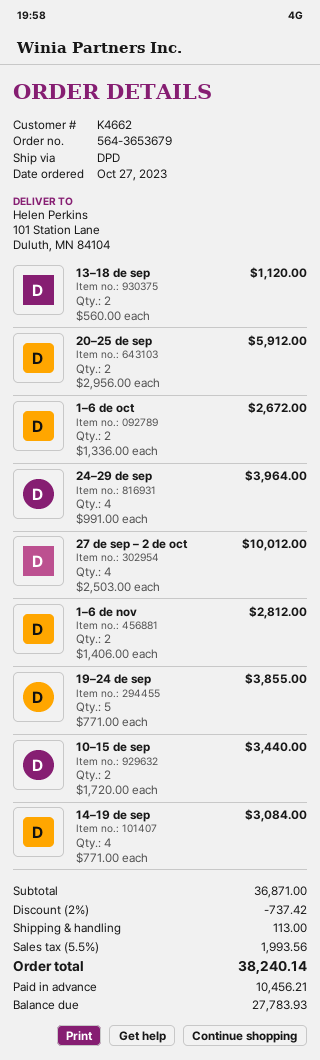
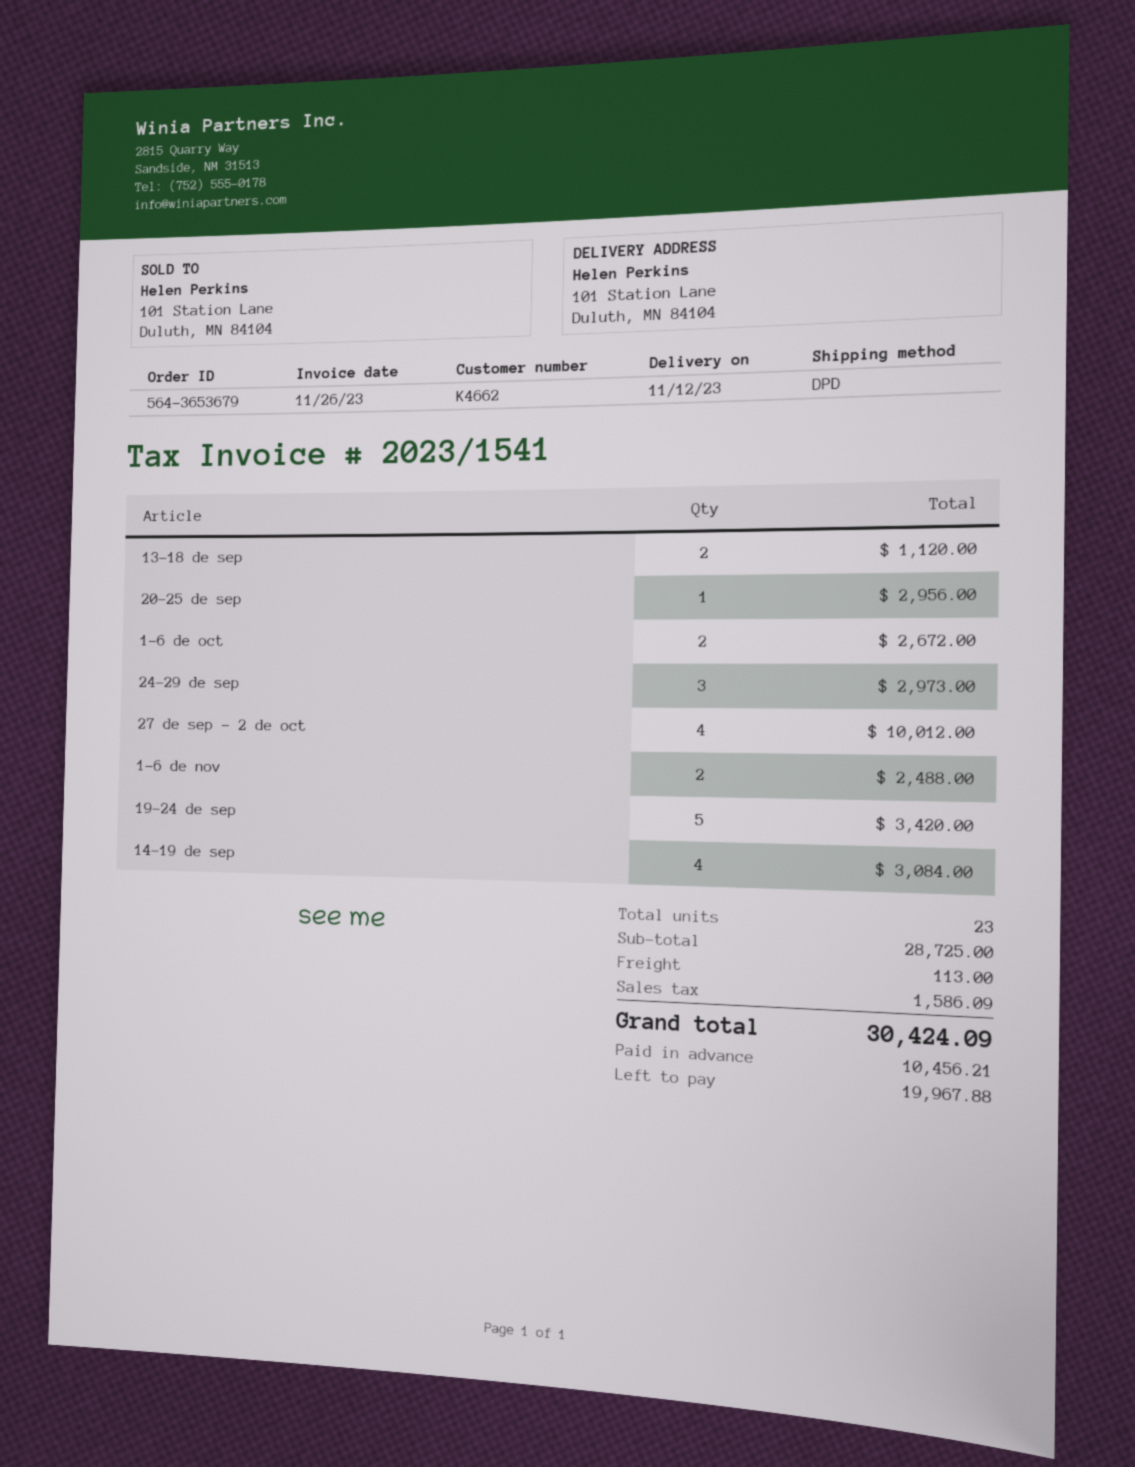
20–25 de sep: 2 for 5912.00 -> 1 for 2956.00
24–29 de sep: 4 for 3964.00 -> 3 for 2973.00
1–6 de nov: 2 for 2812.00 -> 2 for 2488.00
19–24 de sep: 5 for 3855.00 -> 5 for 3420.00
10–15 de sep: 2 for 3440.00 -> none
subtotal: 36871.00 -> 28725.00
discount: 2% = 737.42 -> none
tax: 1993.56 -> 1586.09
total: 38240.14 -> 30424.09
balance: 27783.93 -> 19967.88

